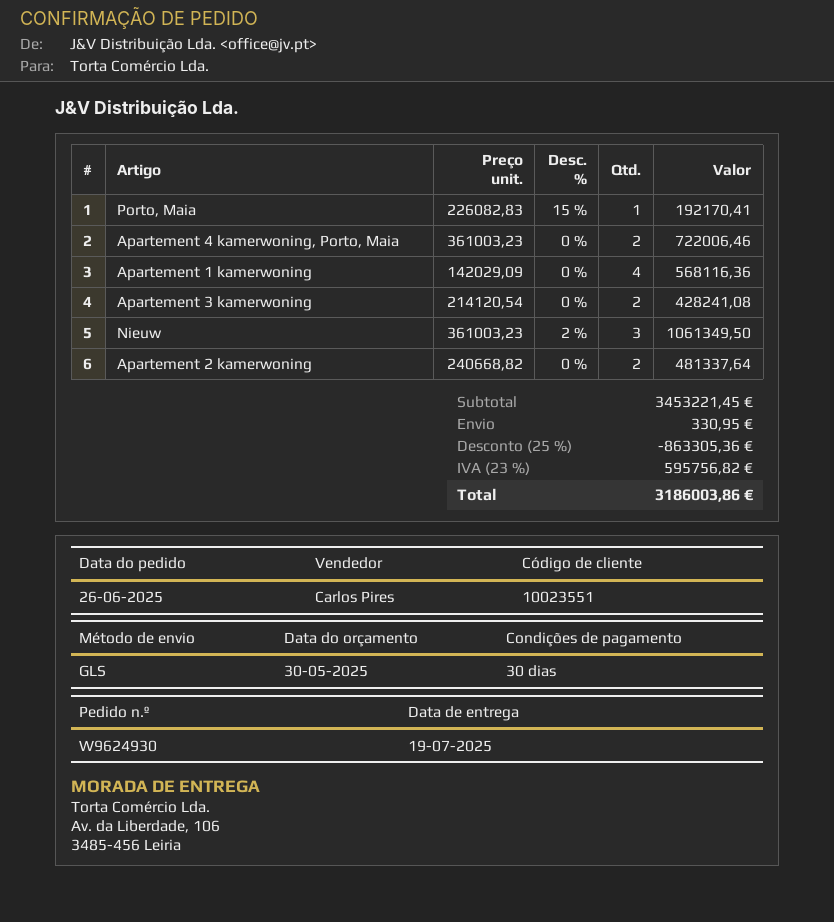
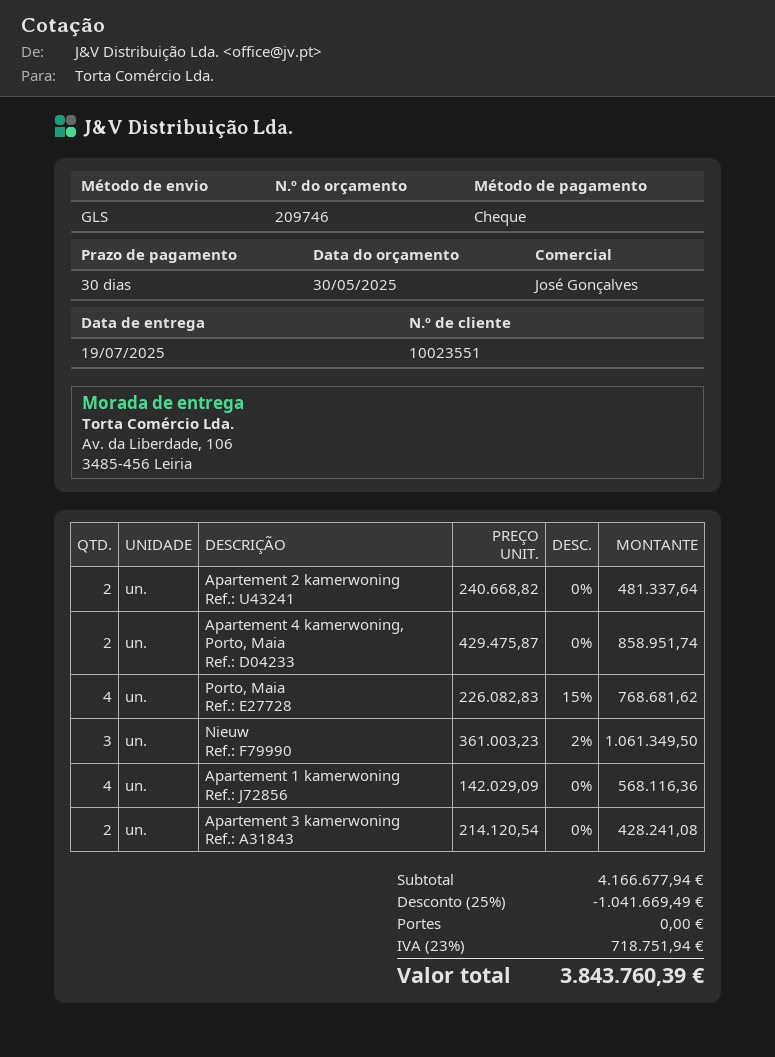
sales rep: Carlos Pires -> José Gonçalves
Porto, Maia: 1 x 226082.83 - 15% = 192170.41 -> 4 x 226082.83 - 15% = 768681.62
Apartement 4 kamerwoning, Porto, Maia: 2 x 361003.23 = 722006.46 -> 2 x 429475.87 = 858951.74
subtotal: 3453221.45 -> 4166677.94
discount: 25% = 863305.36 -> 25% = 1041669.49
shipping: 330.95 -> 0.00
tax: 23% = 595756.82 -> 23% = 718751.94
total: 3186003.86 -> 3843760.39

